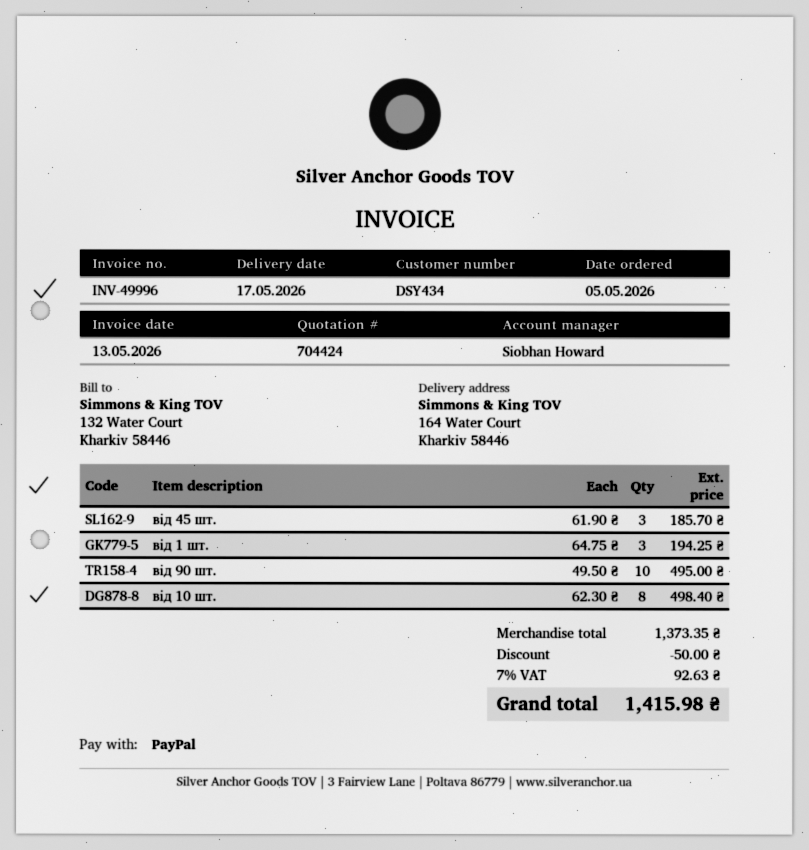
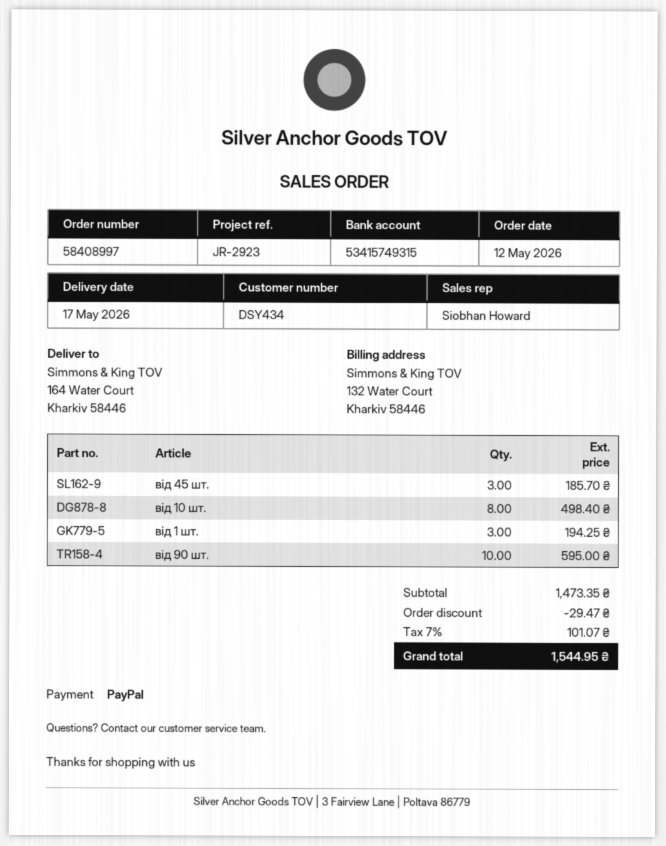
order date: 2026-05-05 -> 2026-05-12
від 90 шт.: 10 for 495.00 -> 10 for 595.00
subtotal: 1373.35 -> 1473.35
discount: 50.00 -> 29.47
tax: 7% = 92.63 -> 7% = 101.07
total: 1415.98 -> 1544.95

